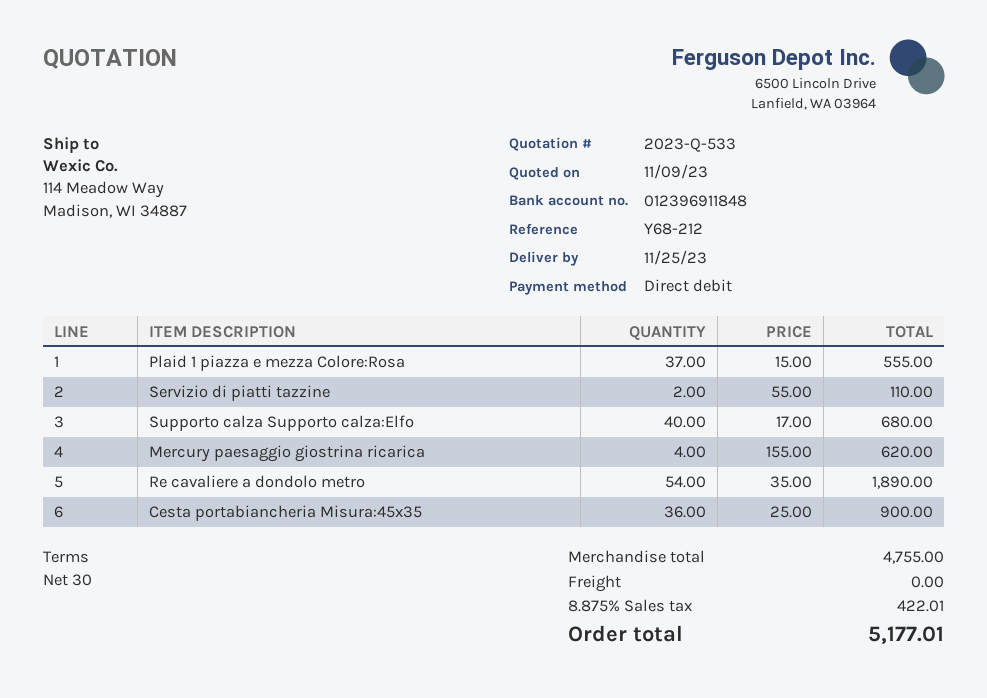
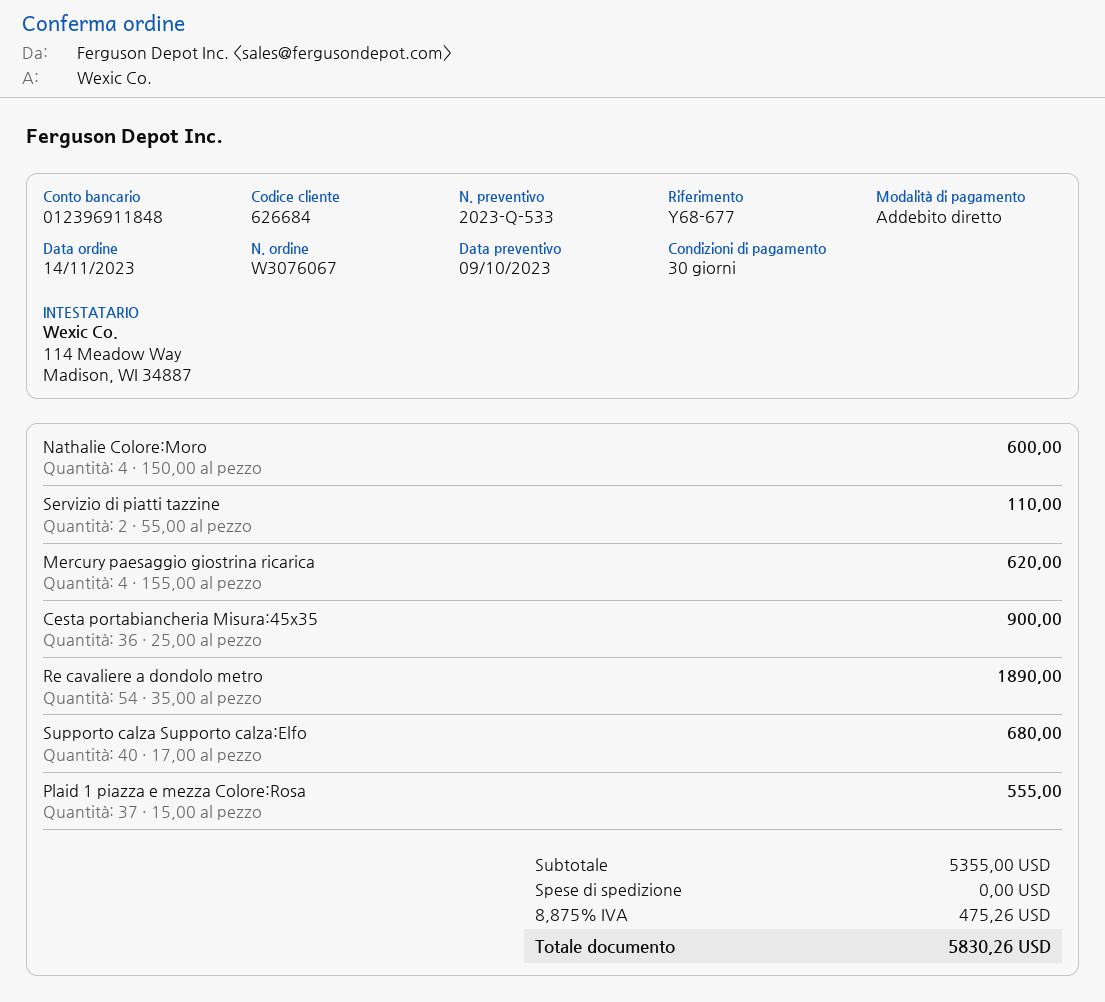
quote date: 2023-11-09 -> 2023-10-09
reference: Y68-212 -> Y68-677
Nathalie Colore:Moro: none -> 4 x 150.00 = 600.00
subtotal: 4755.00 -> 5355.00
tax: 8.875% = 422.01 -> 8.875% = 475.26
total: 5177.01 -> 5830.26

